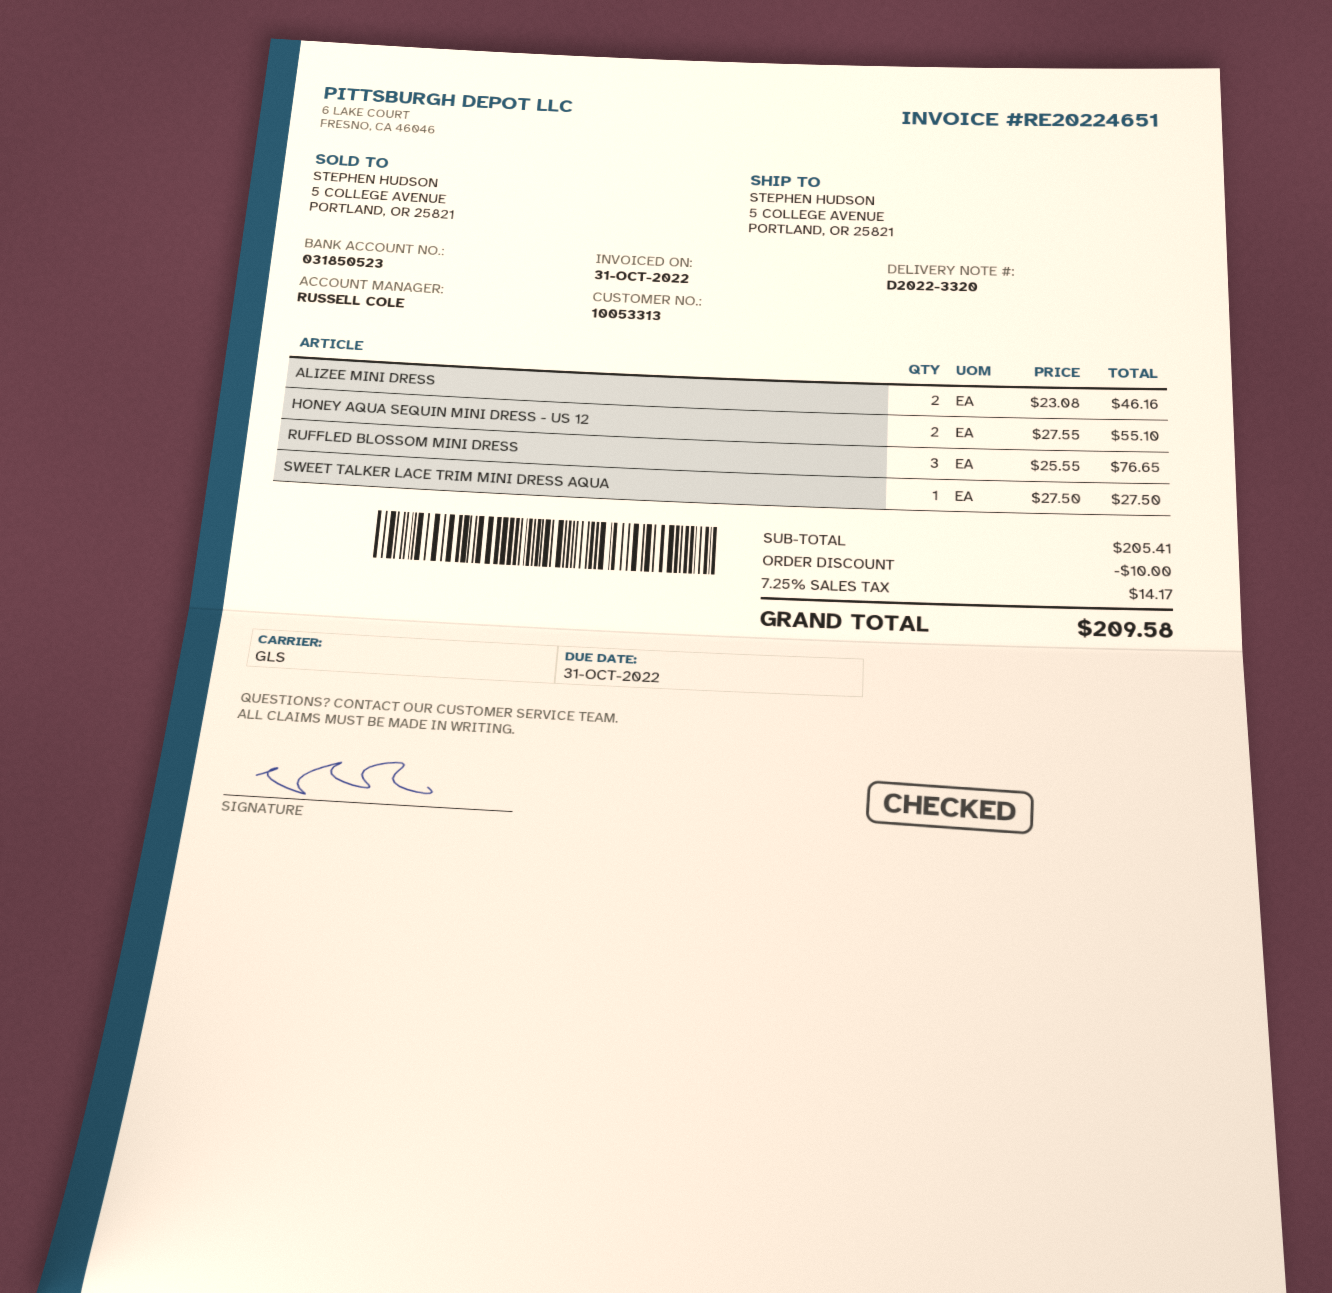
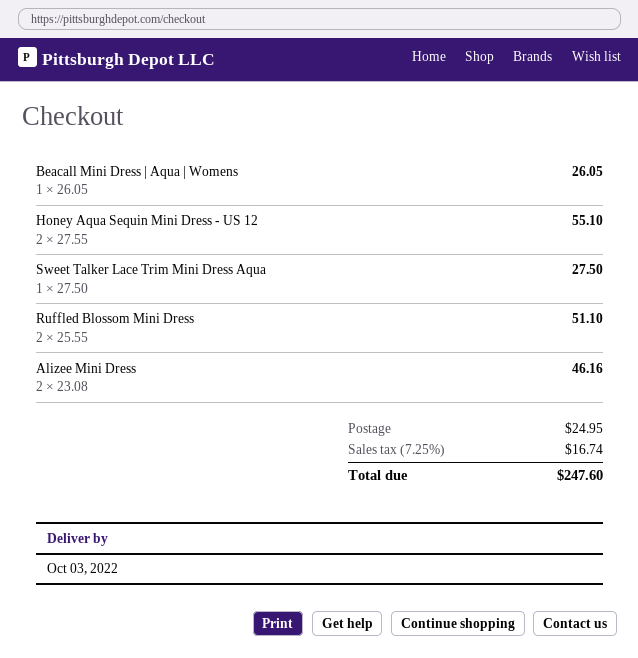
RUFFLED BLOSSOM MINI DRESS: 3 x 25.55 = 76.65 -> 2 x 25.55 = 51.10
Beacall Mini Dress | Aqua | Womens: none -> 1 x 26.05 = 26.05
discount: 10.00 -> none
shipping: none -> 24.95
tax: 7.25% = 14.17 -> 7.25% = 16.74
total: 209.58 -> 247.60

